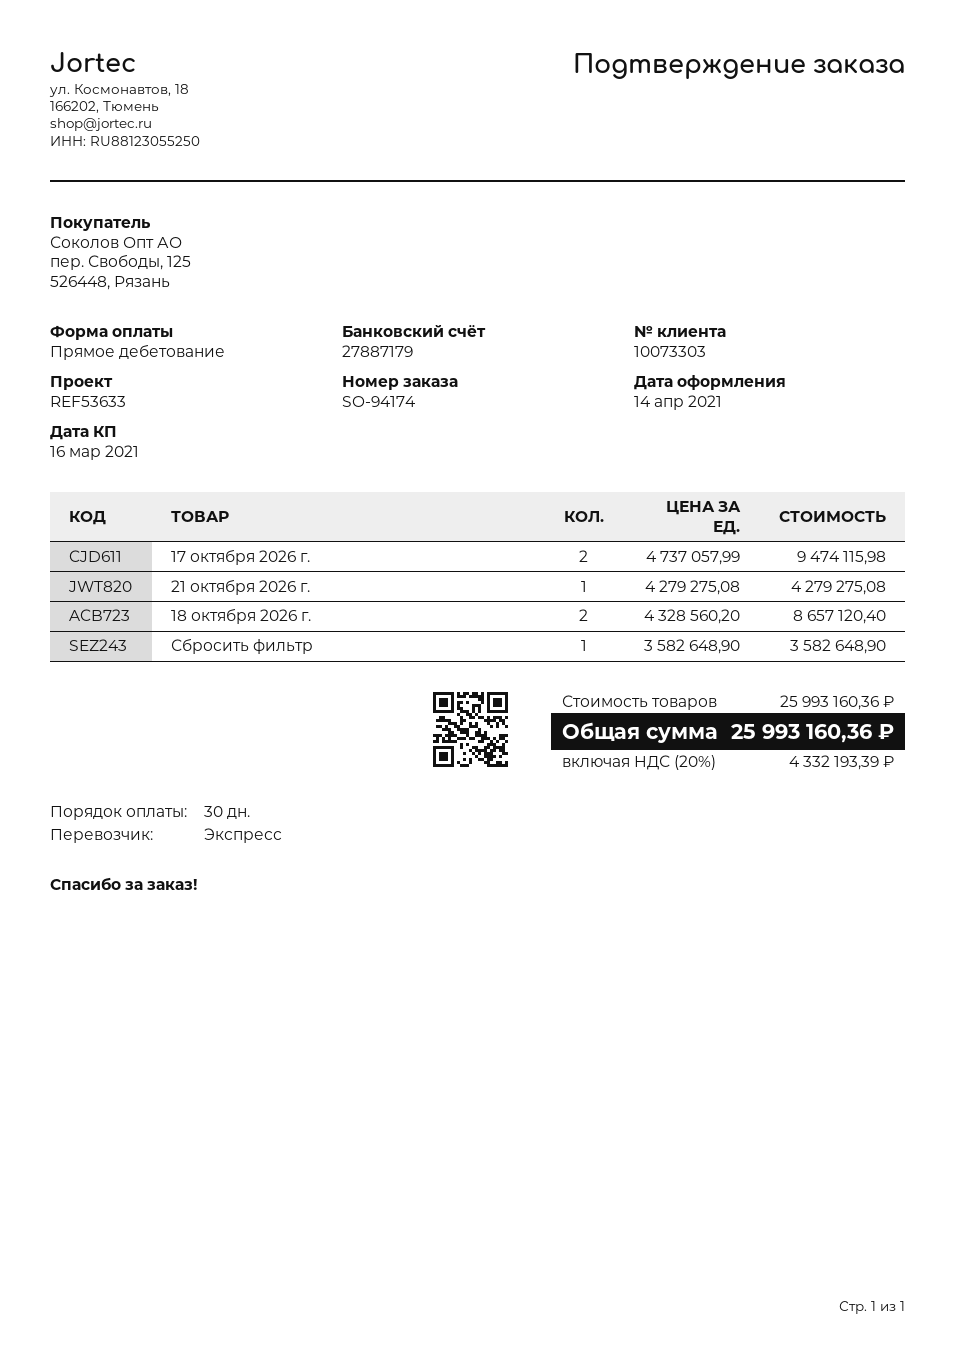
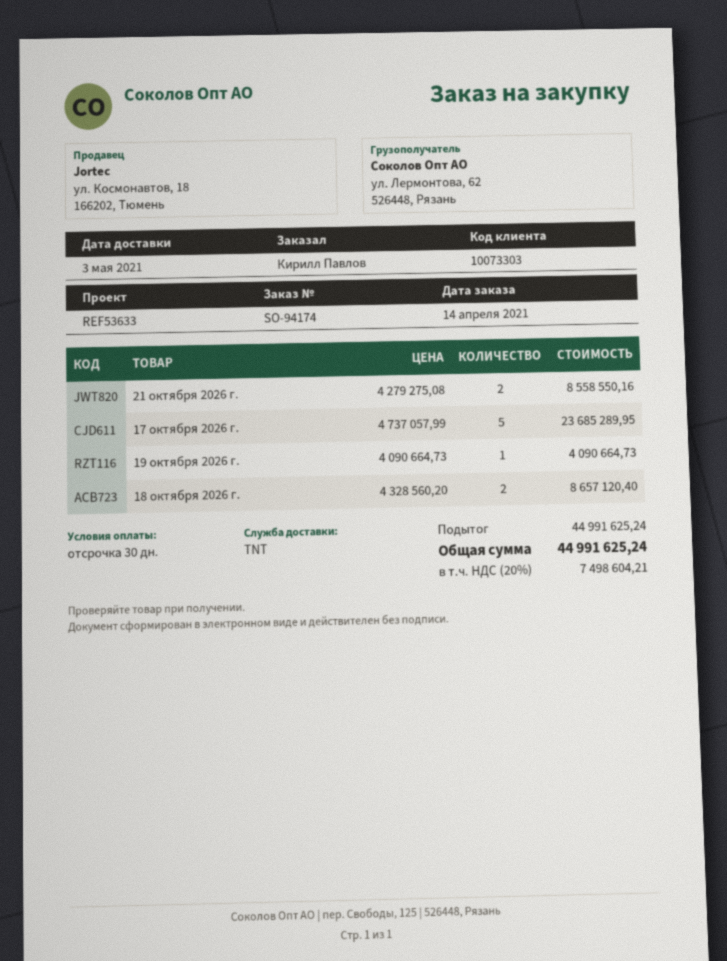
shipping method: express -> TNT
17 октября 2026 г.: 2 x 4737057.99 = 9474115.98 -> 5 x 4737057.99 = 23685289.95
21 октября 2026 г.: 1 x 4279275.08 = 4279275.08 -> 2 x 4279275.08 = 8558550.16
Сбросить фильтр: 1 x 3582648.90 = 3582648.90 -> none
19 октября 2026 г.: none -> 1 x 4090664.73 = 4090664.73
subtotal: 25993160.36 -> 44991625.24
tax: 20% = 4332193.39 -> 20% = 7498604.21
total: 25993160.36 -> 44991625.24

